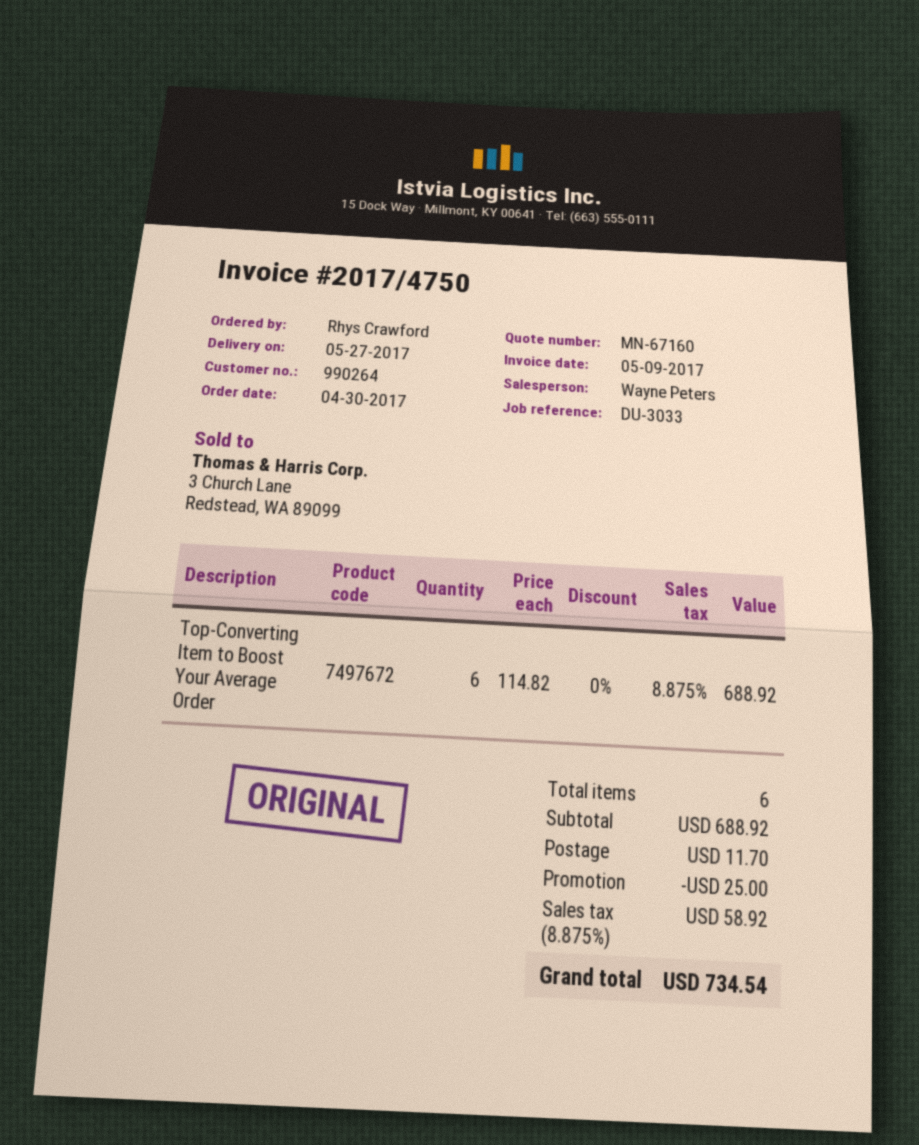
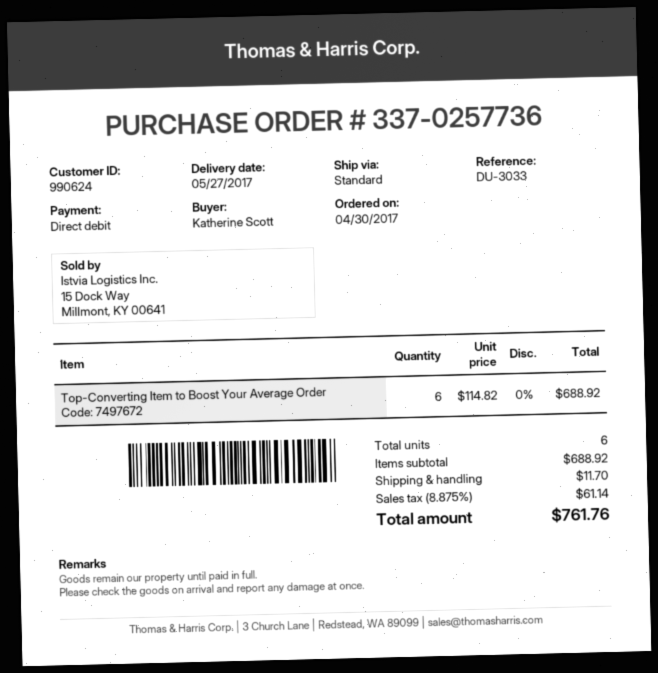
customer number: 990264 -> 990624
ordered by: Rhys Crawford -> Katherine Scott
discount: 25.00 -> none
tax: 8.875% = 58.92 -> 8.875% = 61.14
total: 734.54 -> 761.76

